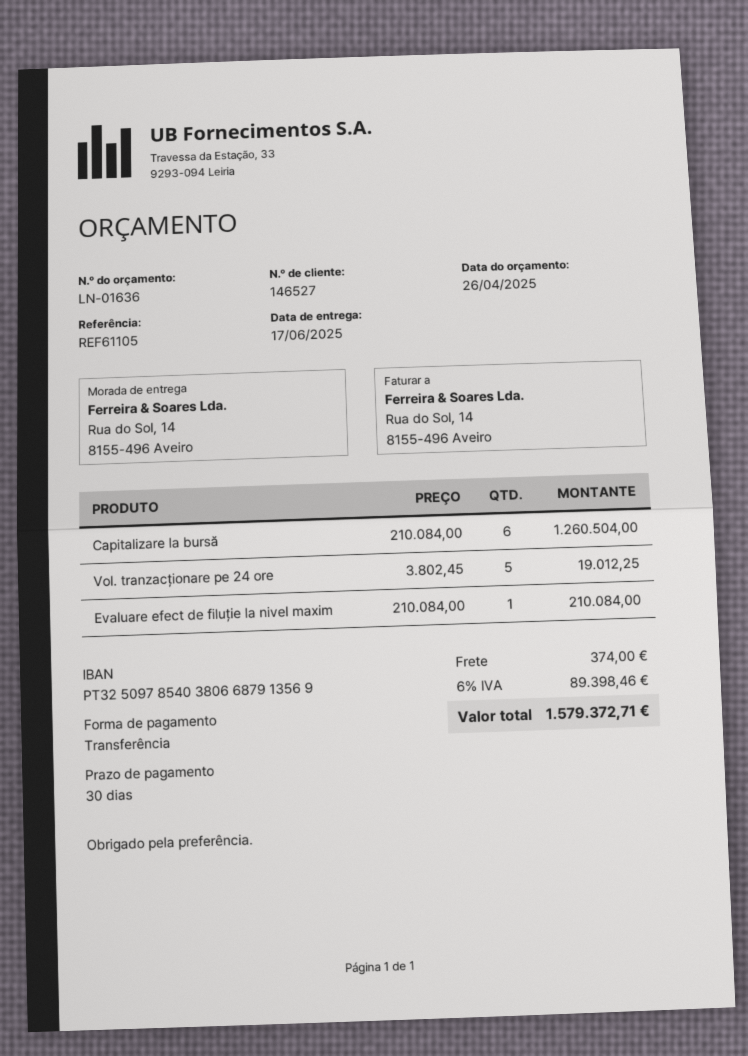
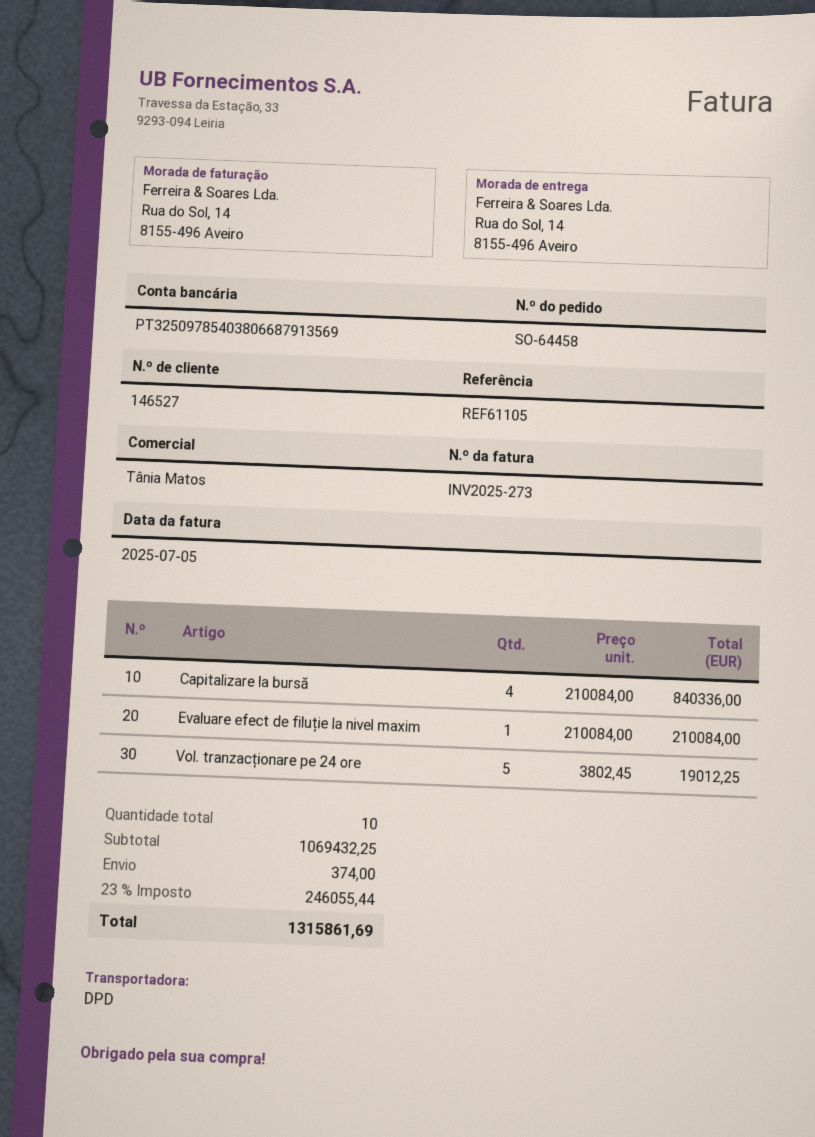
Capitalizare la bursă: 6 x 210084.00 = 1260504.00 -> 4 x 210084.00 = 840336.00
tax: 6% = 89398.46 -> 23% = 246055.44
total: 1579372.71 -> 1315861.69

